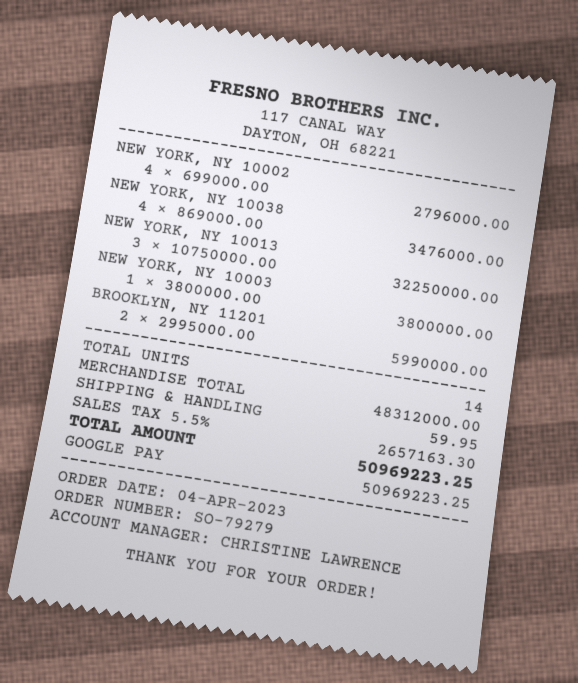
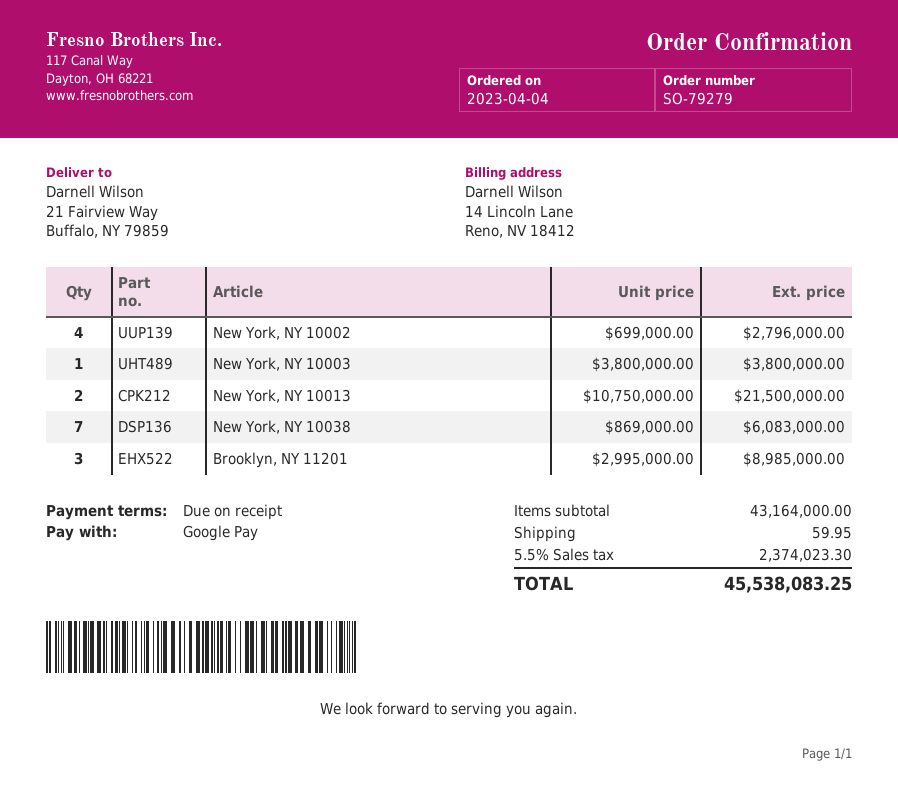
NEW YORK, NY 10038: 4 x 869000.00 = 3476000.00 -> 7 x 869000.00 = 6083000.00
NEW YORK, NY 10013: 3 x 10750000.00 = 32250000.00 -> 2 x 10750000.00 = 21500000.00
BROOKLYN, NY 11201: 2 x 2995000.00 = 5990000.00 -> 3 x 2995000.00 = 8985000.00
subtotal: 48312000.00 -> 43164000.00
tax: 5.5% = 2657163.30 -> 5.5% = 2374023.30
total: 50969223.25 -> 45538083.25

